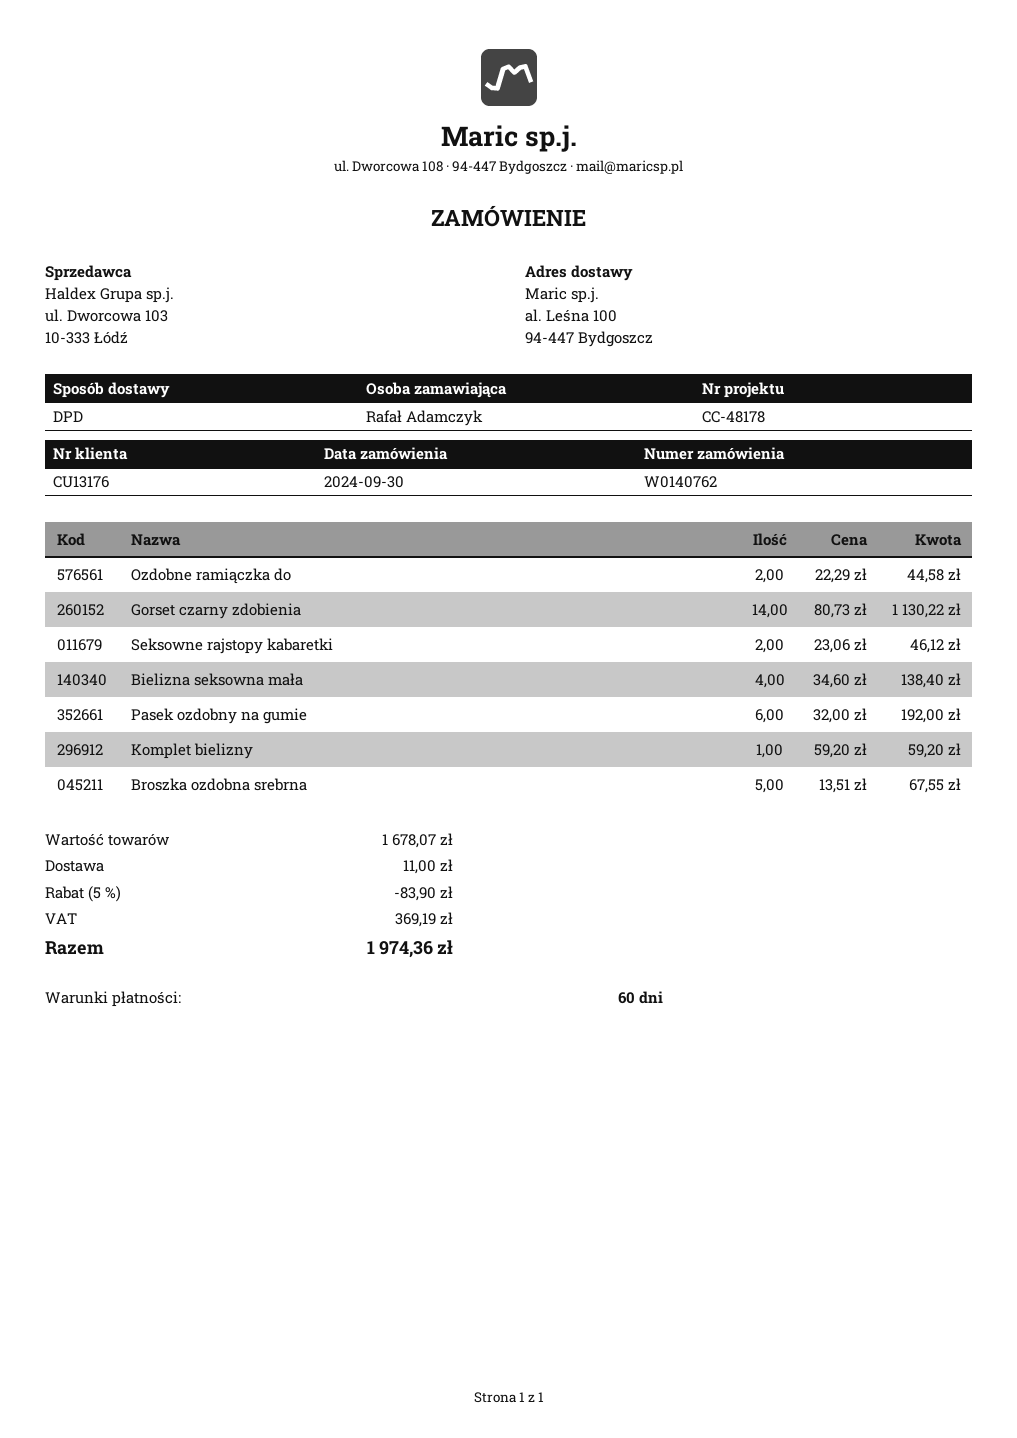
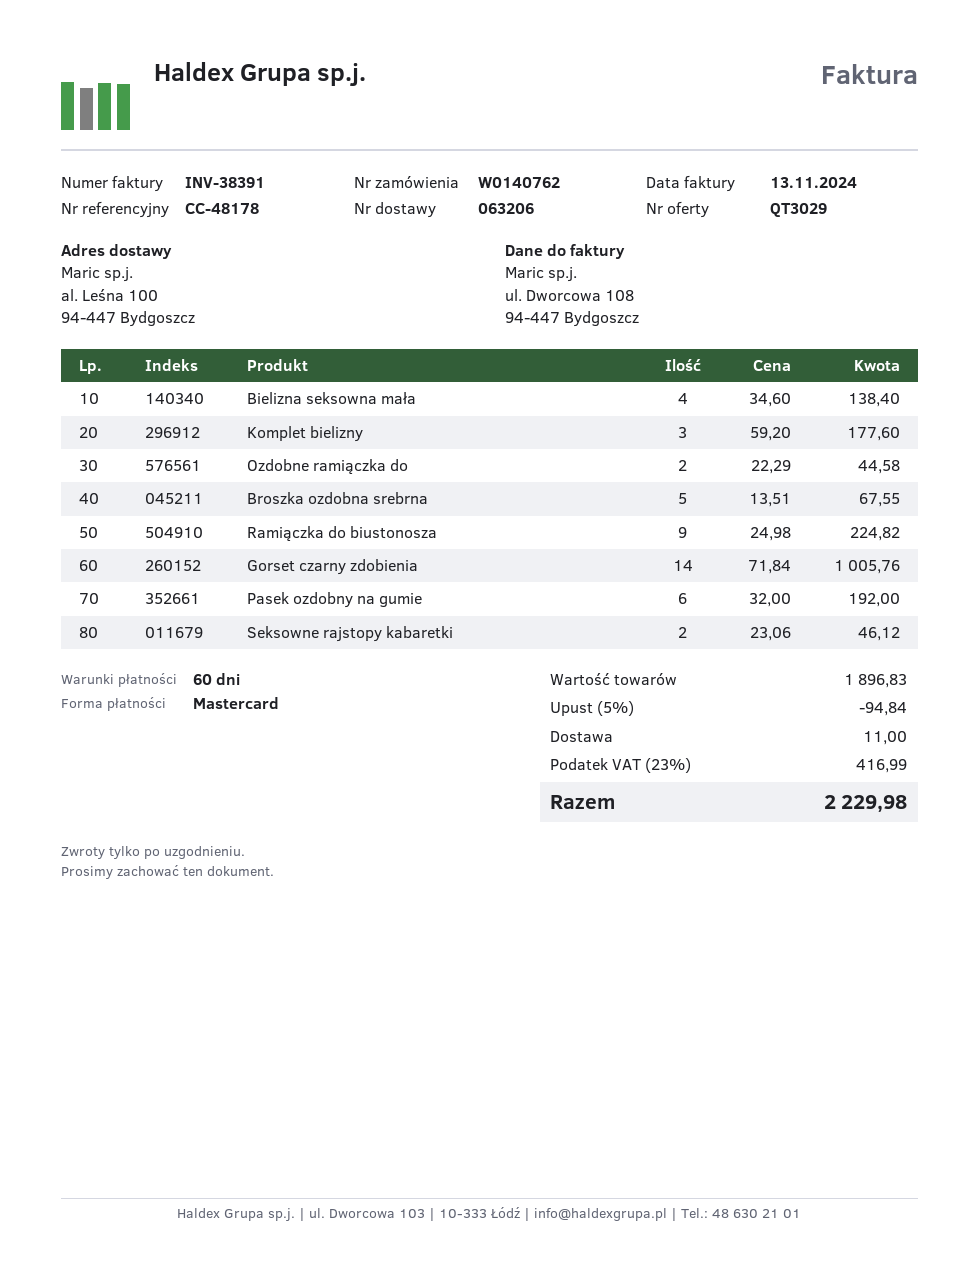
Gorset czarny zdobienia: 14 x 80.73 = 1130.22 -> 14 x 71.84 = 1005.76
Komplet bielizny: 1 x 59.20 = 59.20 -> 3 x 59.20 = 177.60
Ramiączka do biustonosza: none -> 9 x 24.98 = 224.82
subtotal: 1678.07 -> 1896.83
discount: 5% = 83.90 -> 5% = 94.84
tax: 369.19 -> 416.99
total: 1974.36 -> 2229.98

